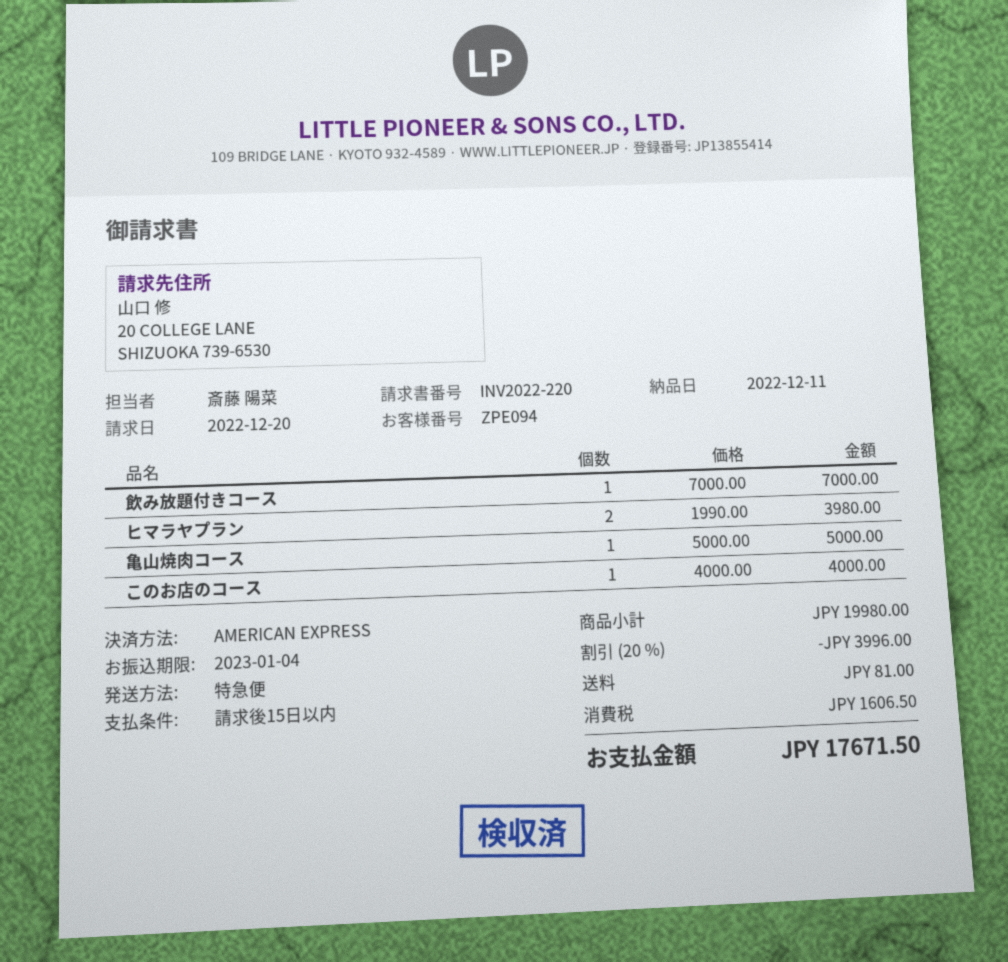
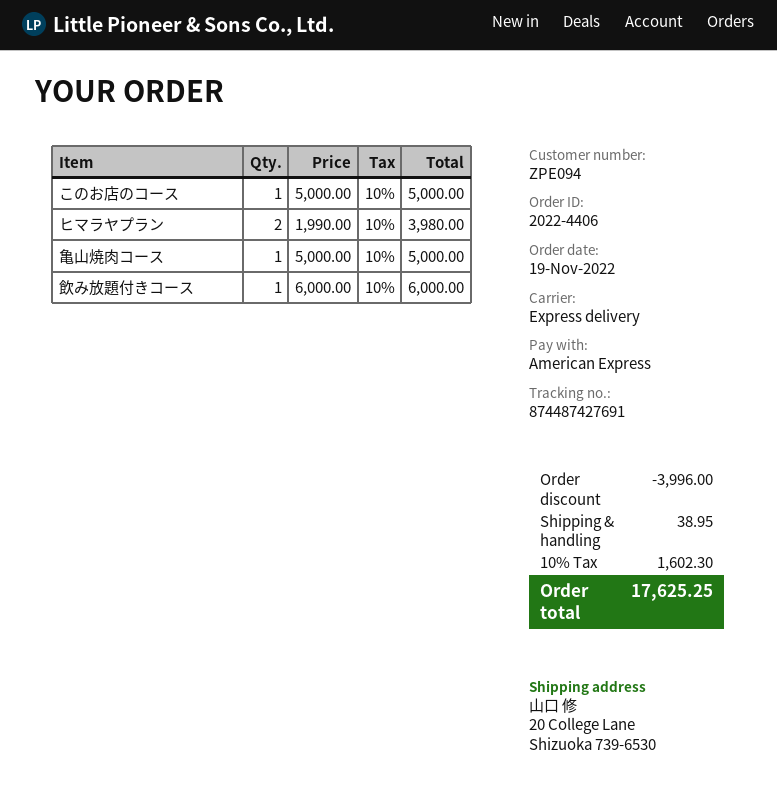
飲み放題付きコース: 1 x 7000.00 = 7000.00 -> 1 x 6000.00 = 6000.00
このお店のコース: 1 x 4000.00 = 4000.00 -> 1 x 5000.00 = 5000.00
shipping: 81.00 -> 38.95
tax: 1606.50 -> 1602.30
total: 17671.50 -> 17625.25

